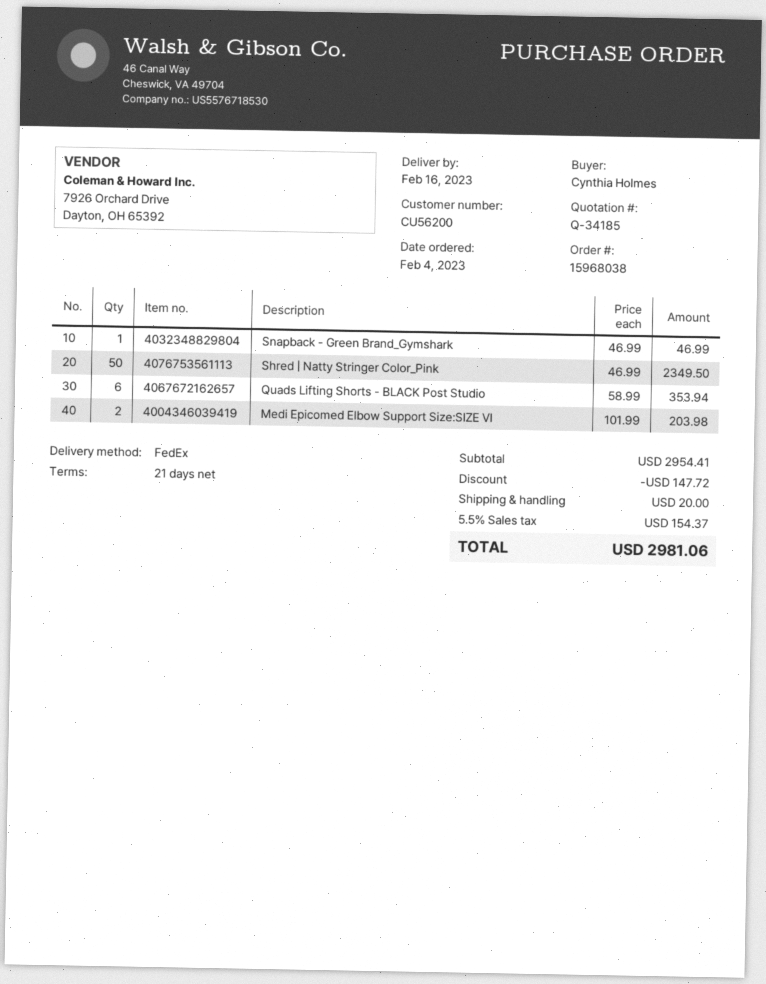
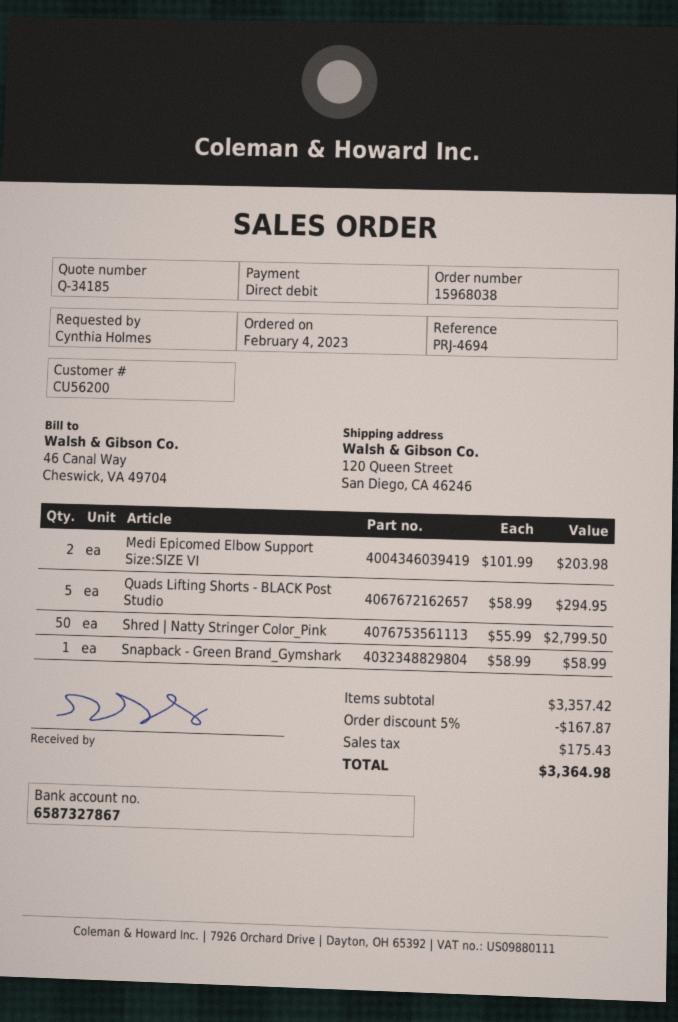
Snapback - Green Brand_Gymshark: 1 x 46.99 = 46.99 -> 1 x 58.99 = 58.99
Shred | Natty Stringer Color_Pink: 50 x 46.99 = 2349.50 -> 50 x 55.99 = 2799.50
Quads Lifting Shorts - BLACK Post Studio: 6 x 58.99 = 353.94 -> 5 x 58.99 = 294.95
subtotal: 2954.41 -> 3357.42
discount: 147.72 -> 167.87
shipping: 20.00 -> none
tax: 154.37 -> 175.43
total: 2981.06 -> 3364.98

